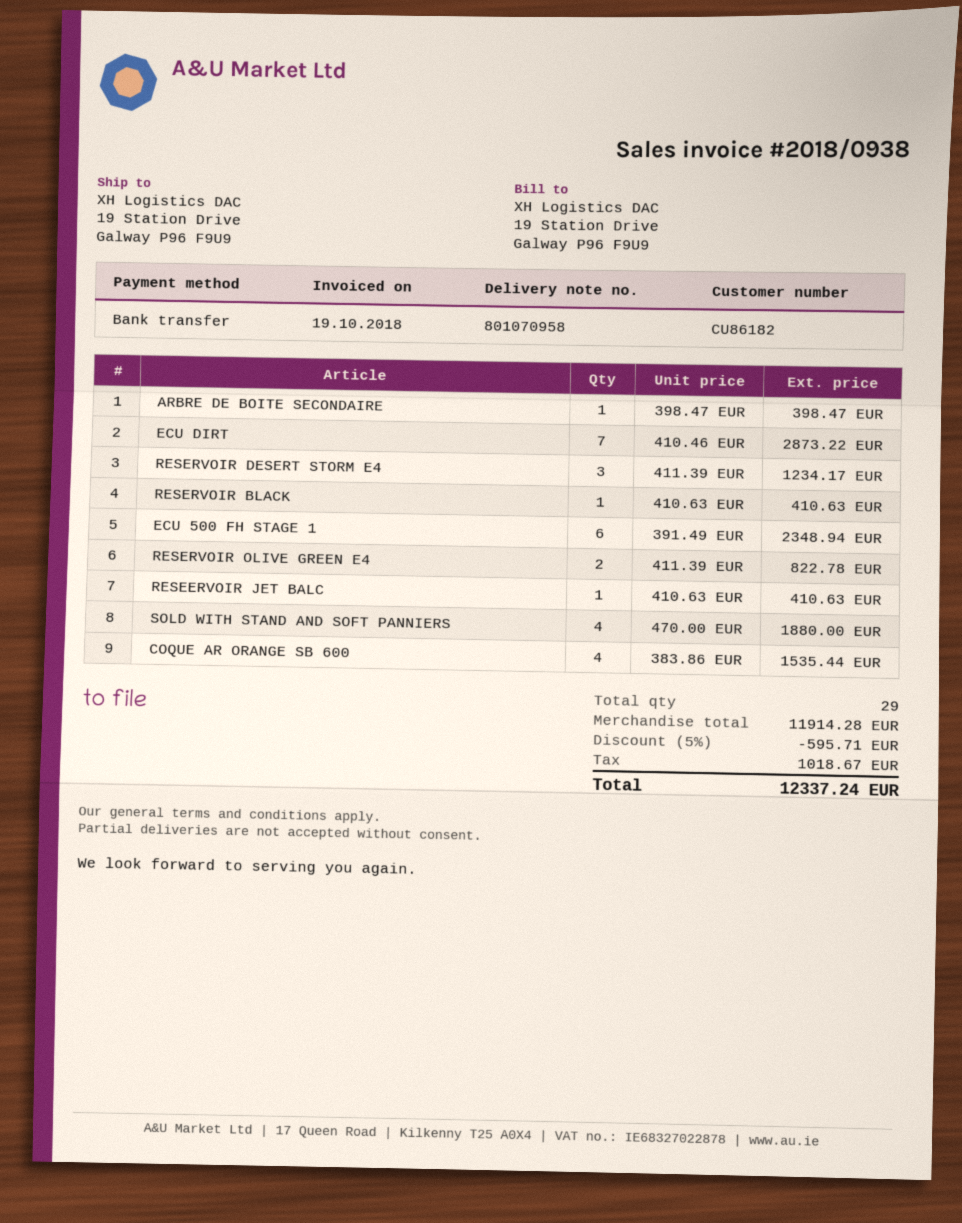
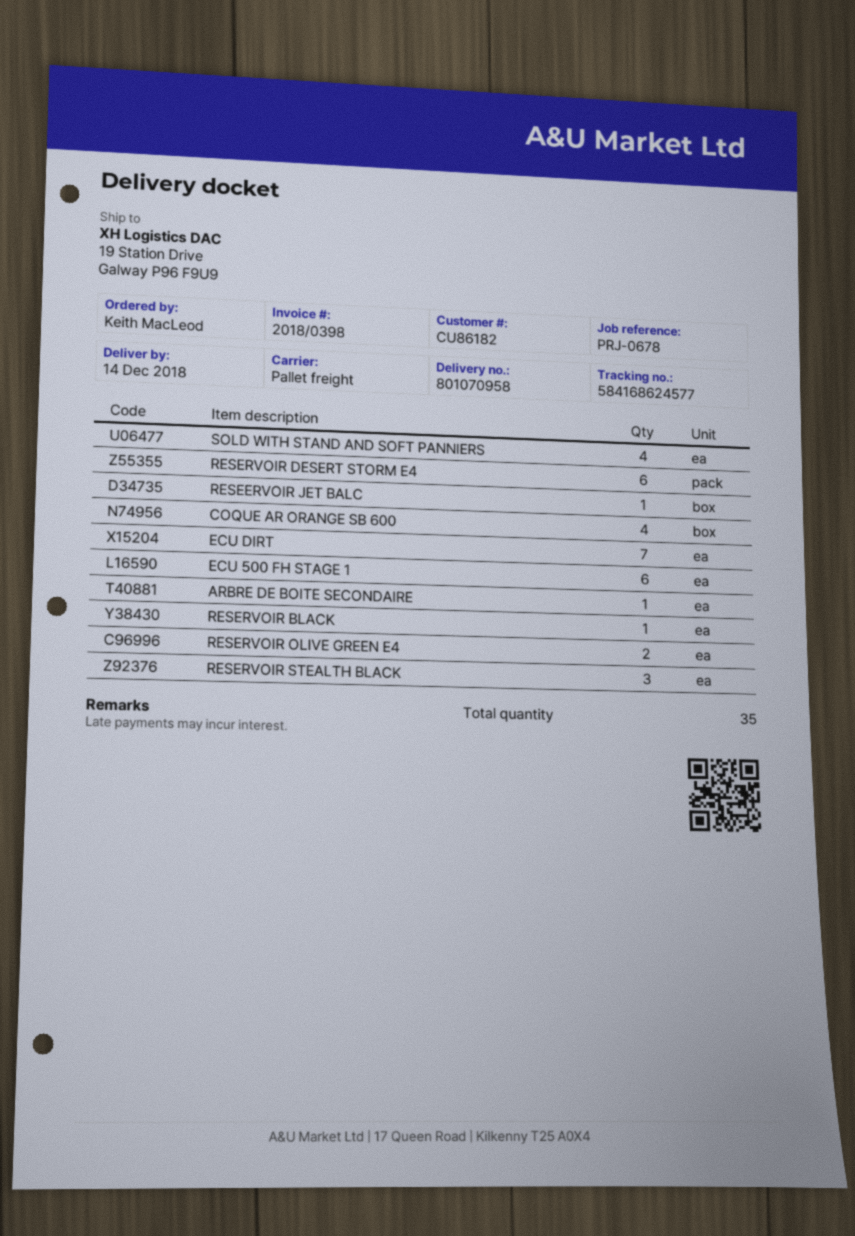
invoice number: 2018/0938 -> 2018/0398
RESERVOIR DESERT STORM E4: 3 -> 6
RESERVOIR STEALTH BLACK: none -> 3
total quantity: 29 -> 35

